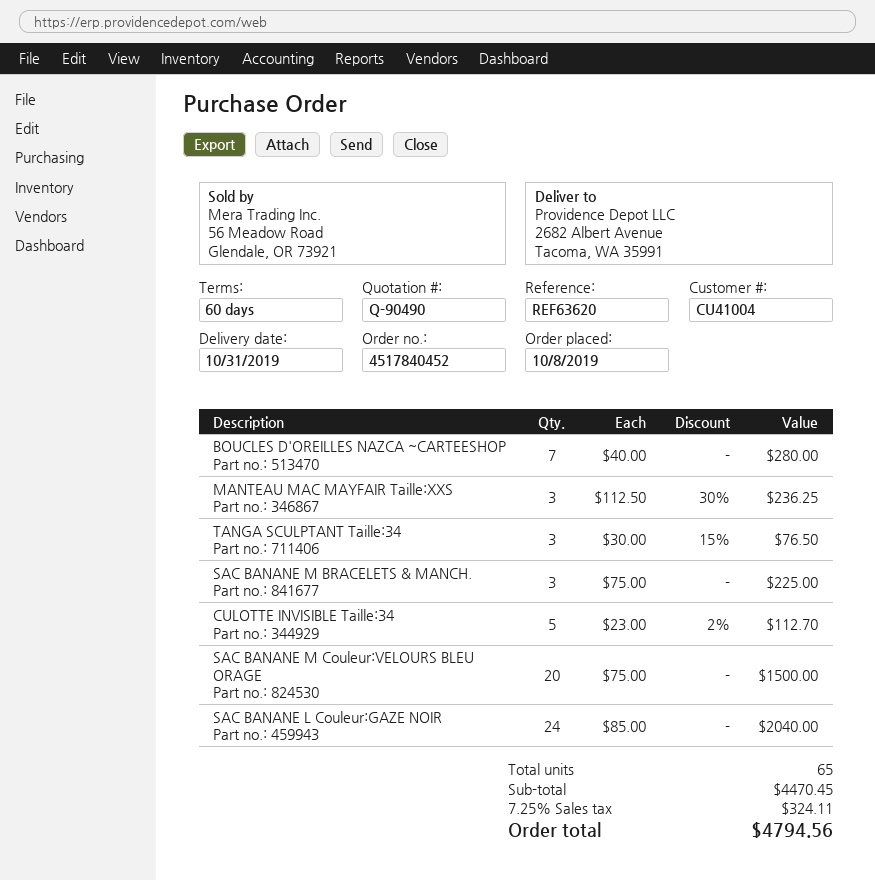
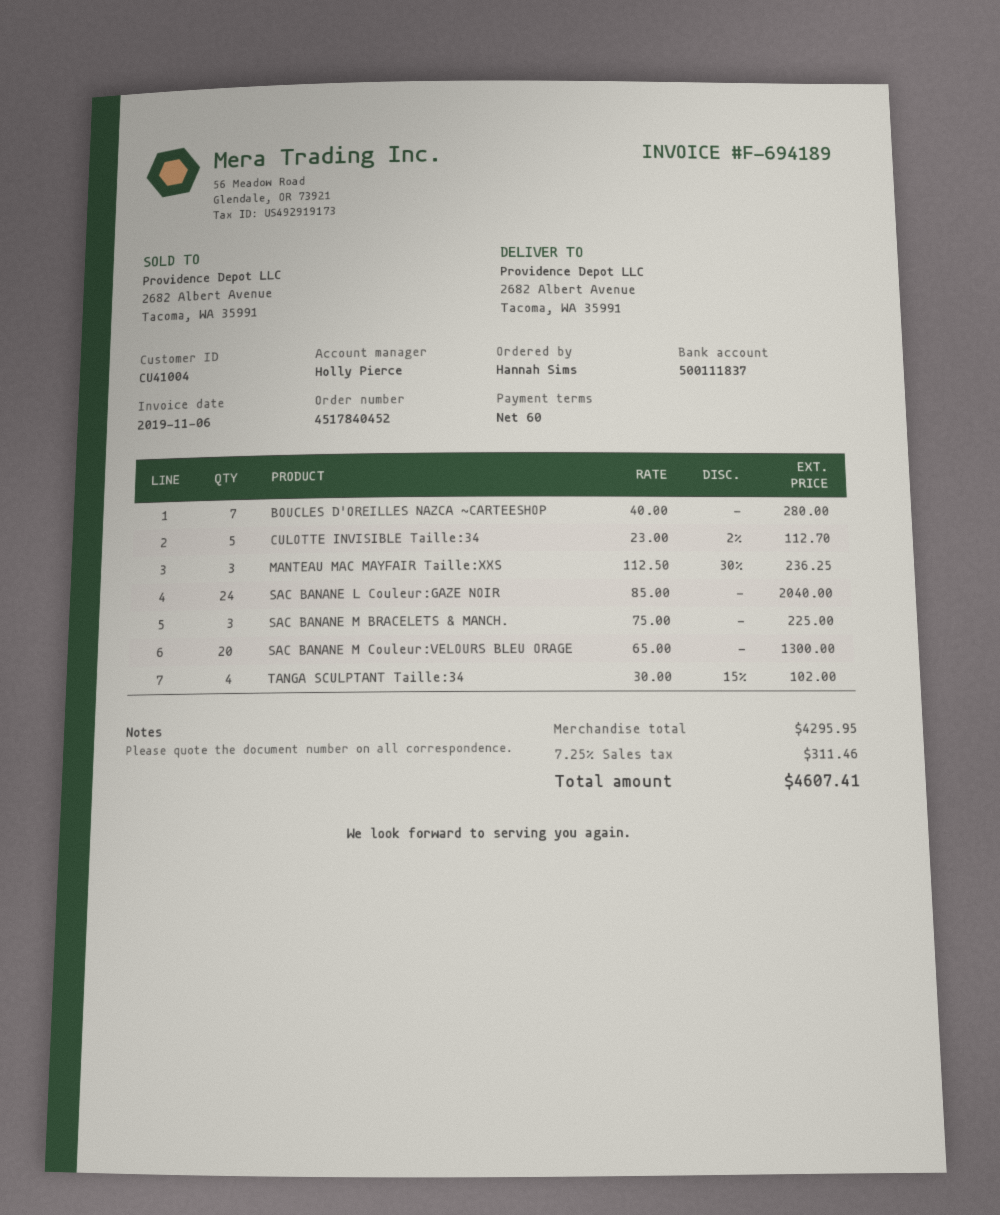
TANGA SCULPTANT Taille:34: 3 x 30.00 - 15% = 76.50 -> 4 x 30.00 - 15% = 102.00
SAC BANANE M Couleur:VELOURS BLEU ORAGE: 20 x 75.00 = 1500.00 -> 20 x 65.00 = 1300.00
subtotal: 4470.45 -> 4295.95
tax: 7.25% = 324.11 -> 7.25% = 311.46
total: 4794.56 -> 4607.41

